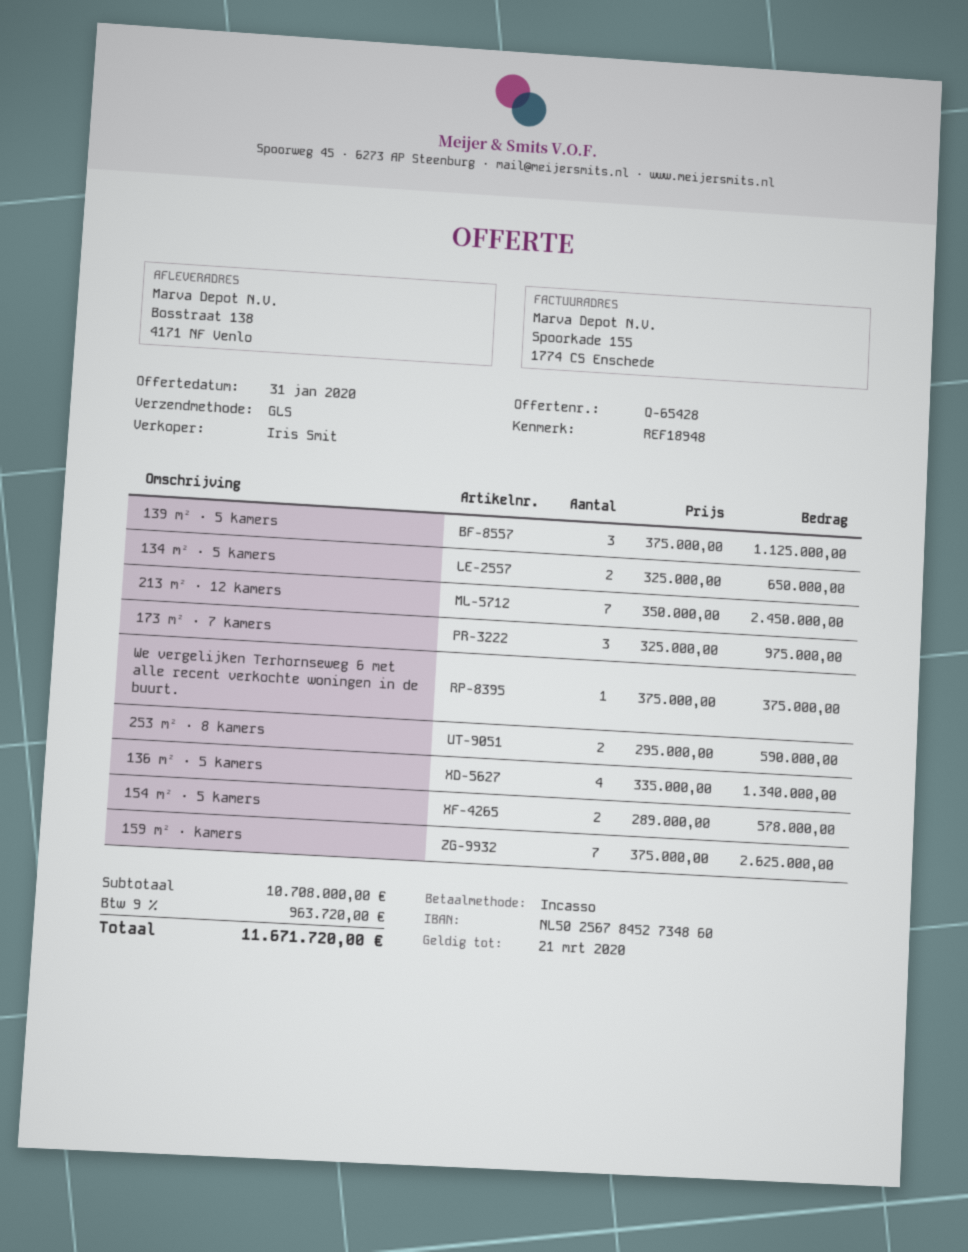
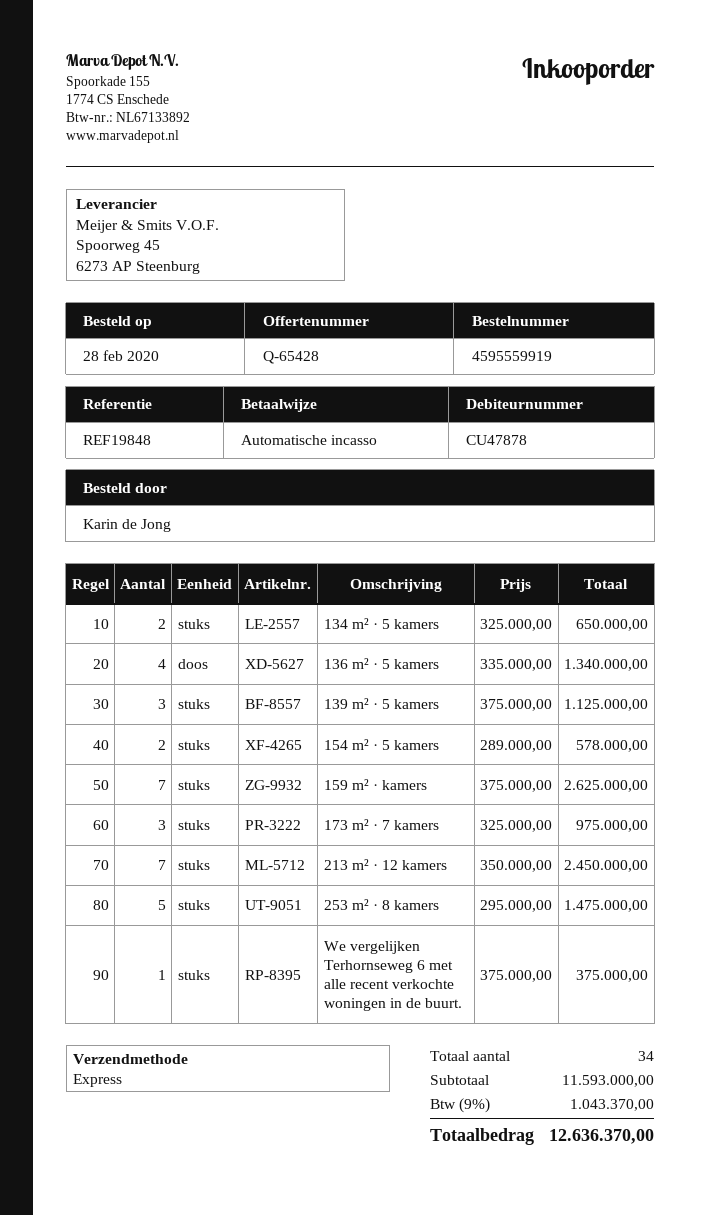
reference: REF18948 -> REF19848
shipping method: GLS -> express
253 m² · 8 kamers: 2 x 295000.00 = 590000.00 -> 5 x 295000.00 = 1475000.00
subtotal: 10708000.00 -> 11593000.00
tax: 9% = 963720.00 -> 9% = 1043370.00
total: 11671720.00 -> 12636370.00

